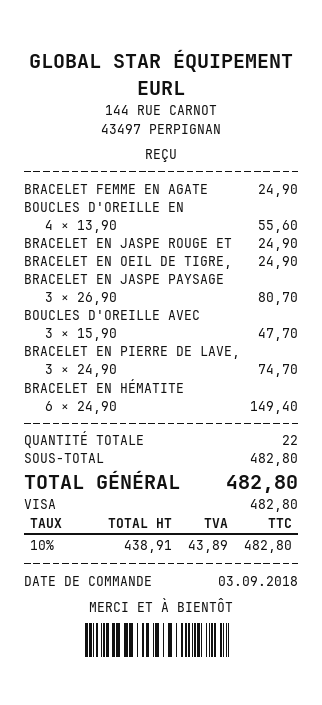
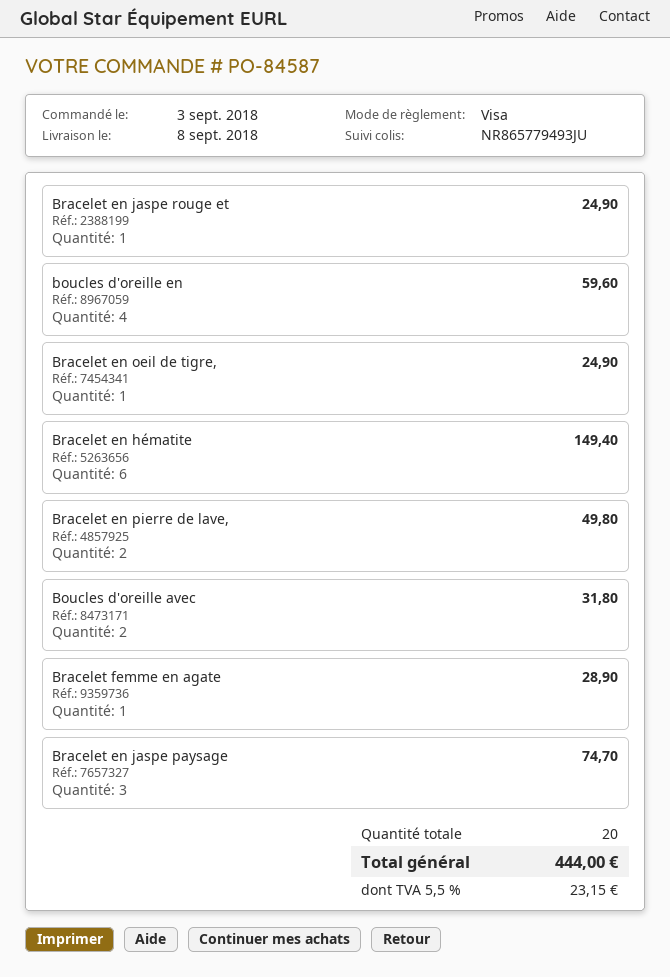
BRACELET FEMME EN AGATE: 1 for 24.90 -> 1 for 28.90
BOUCLES D'OREILLE EN: 4 for 55.60 -> 4 for 59.60
BRACELET EN JASPE PAYSAGE: 3 for 80.70 -> 3 for 74.70
BOUCLES D'OREILLE AVEC: 3 for 47.70 -> 2 for 31.80
BRACELET EN PIERRE DE LAVE,: 3 for 74.70 -> 2 for 49.80
total quantity: 22 -> 20
tax: 10% = 43.89 -> 5.5% = 23.15
total: 482.80 -> 444.00

